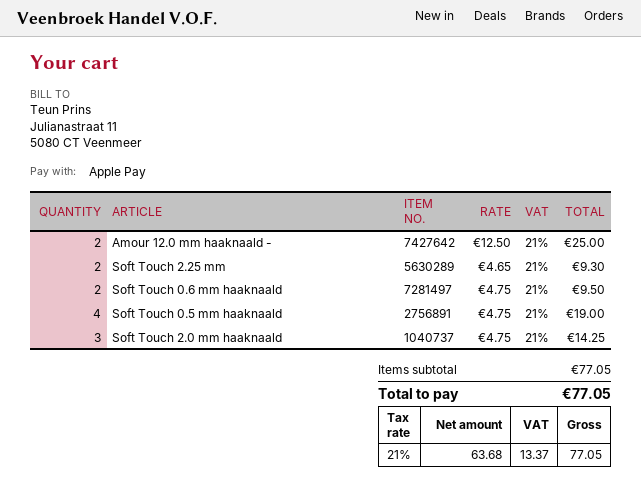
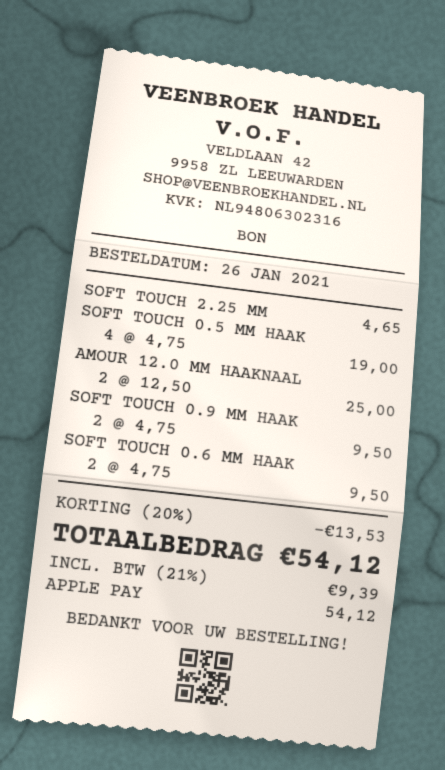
Soft Touch 2.25 mm: 2 x 4.65 = 9.30 -> 1 x 4.65 = 4.65
Soft Touch 2.0 mm haaknaald: 3 x 4.75 = 14.25 -> none
SOFT TOUCH 0.9 MM HAAK: none -> 2 x 4.75 = 9.50
discount: none -> 20% = 13.53
tax: 21% = 13.37 -> 21% = 9.39
total: 77.05 -> 54.12

